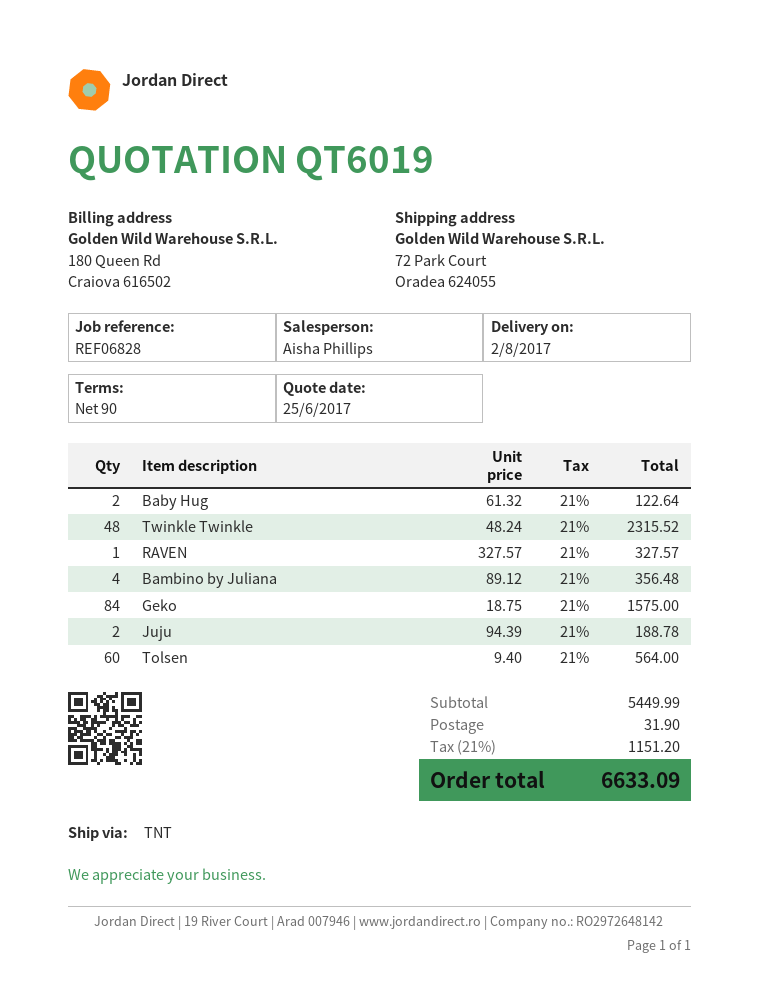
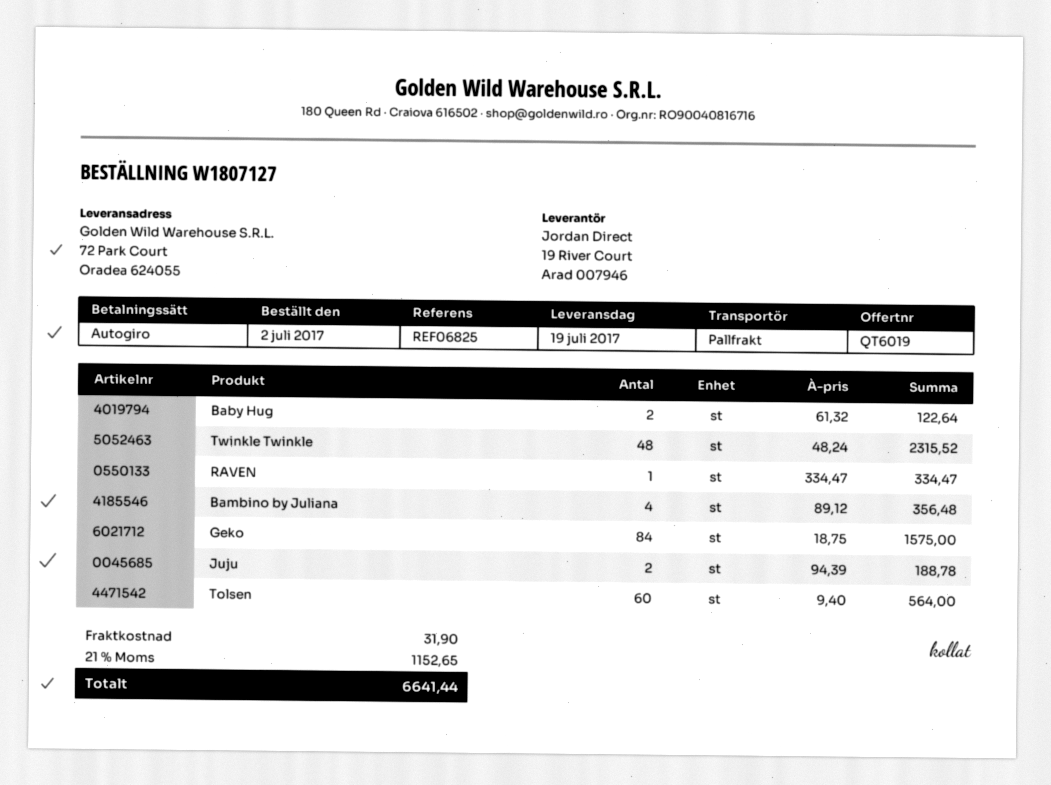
delivery date: 2017-08-02 -> 2017-07-19
reference: REF06828 -> REF06825
shipping method: TNT -> pallet freight
RAVEN: 1 x 327.57 = 327.57 -> 1 x 334.47 = 334.47
tax: 21% = 1151.20 -> 21% = 1152.65
total: 6633.09 -> 6641.44

